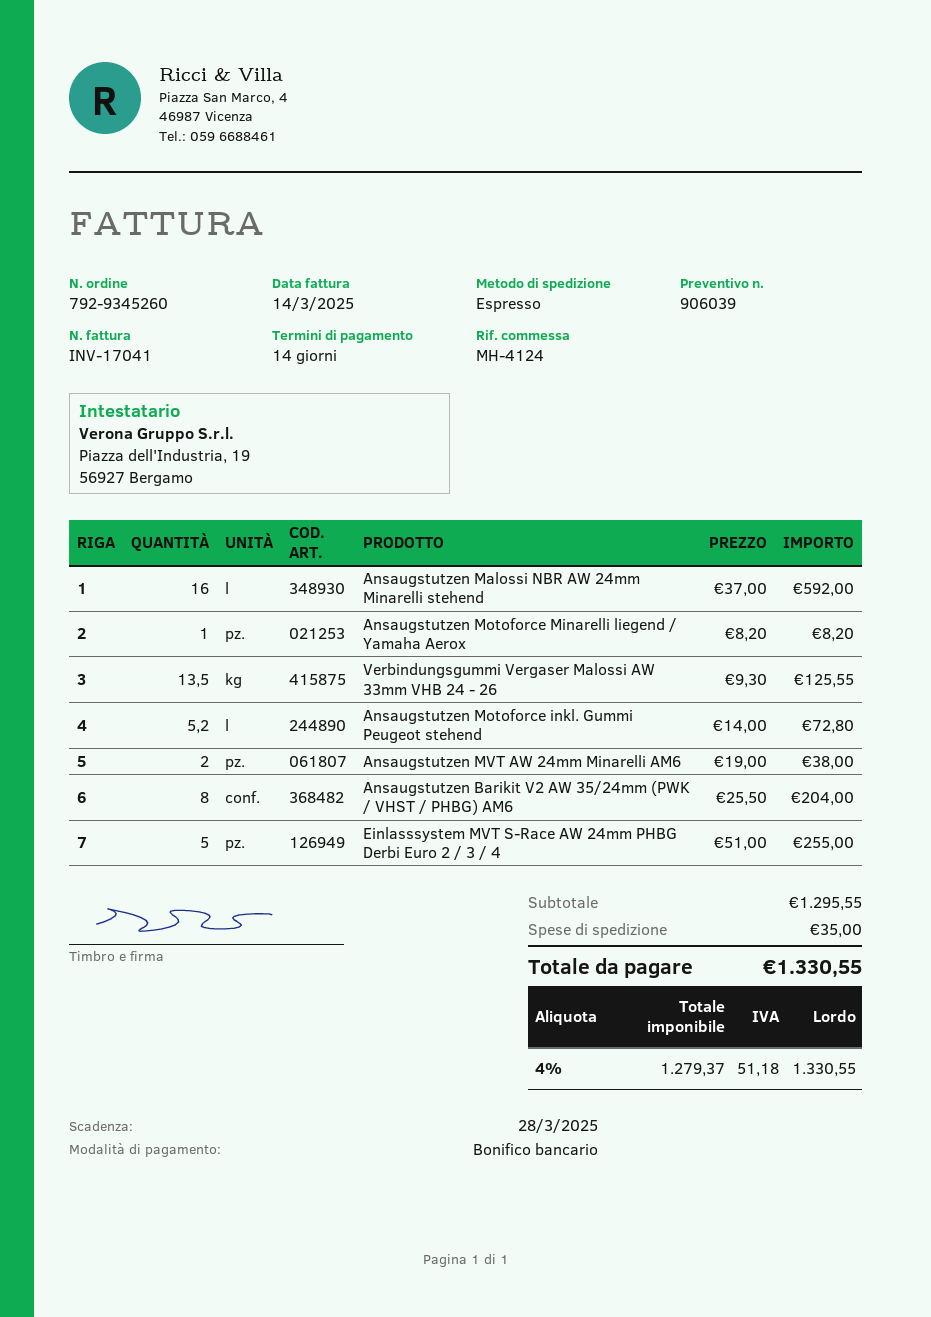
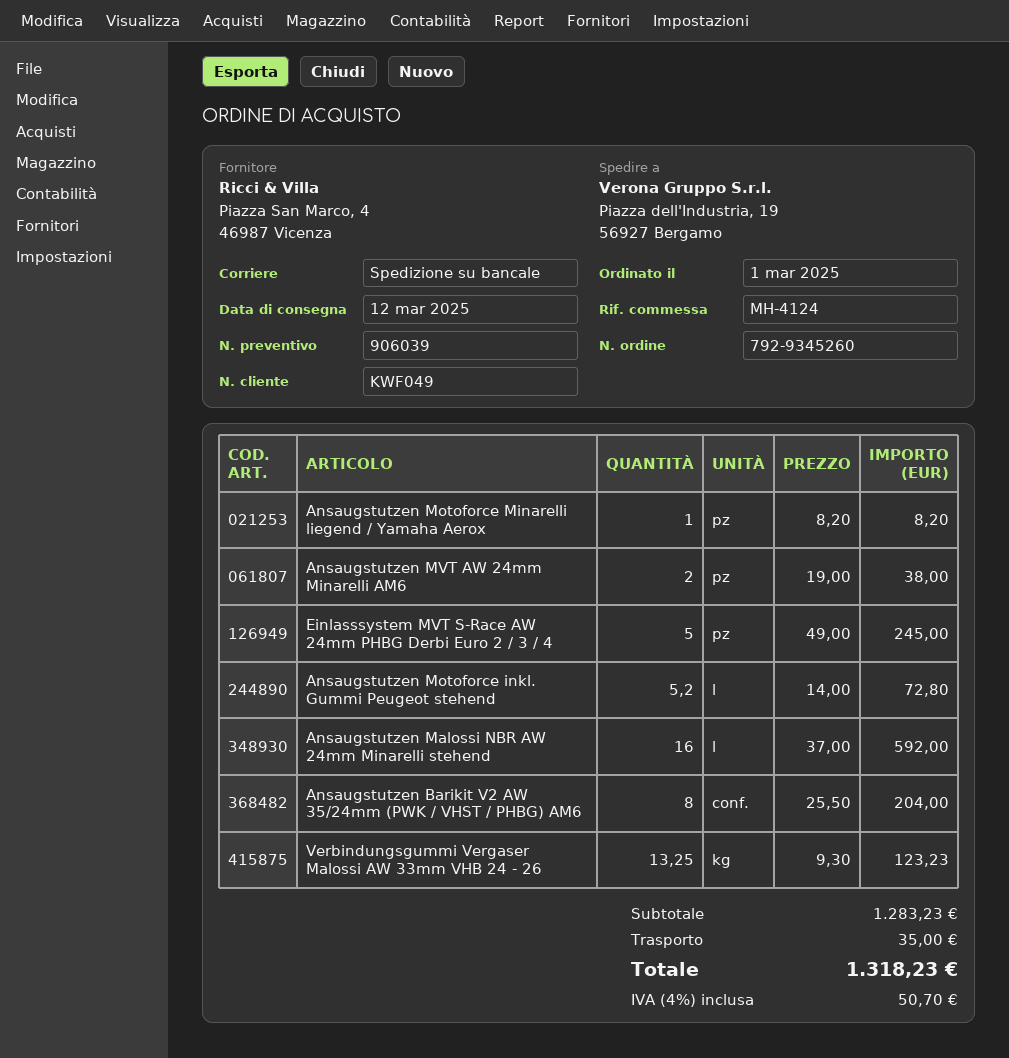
shipping method: express -> pallet freight
Verbindungsgummi Vergaser Malossi AW 33mm VHB 24 - 26: 13.5 x 9.30 = 125.55 -> 13.25 x 9.30 = 123.23
Einlasssystem MVT S-Race AW 24mm PHBG Derbi Euro 2 / 3 / 4: 5 x 51.00 = 255.00 -> 5 x 49.00 = 245.00
subtotal: 1295.55 -> 1283.23
tax: 4% = 51.18 -> 4% = 50.70
total: 1330.55 -> 1318.23

